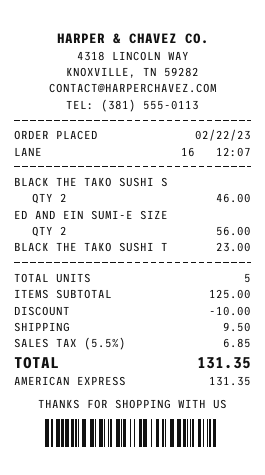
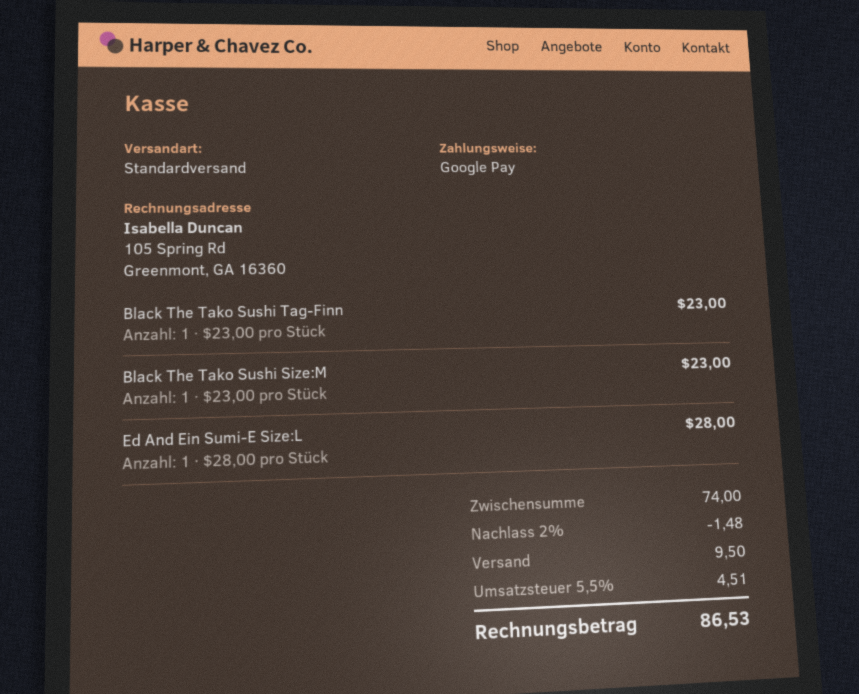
payment method: American Express -> Google Pay
BLACK THE TAKO SUSHI S: 2 for 46.00 -> 1 for 23.00
ED AND EIN SUMI-E SIZE: 2 for 56.00 -> 1 for 28.00
subtotal: 125.00 -> 74.00
discount: 10.00 -> 1.48
tax: 5.5% = 6.85 -> 5.5% = 4.51
total: 131.35 -> 86.53

